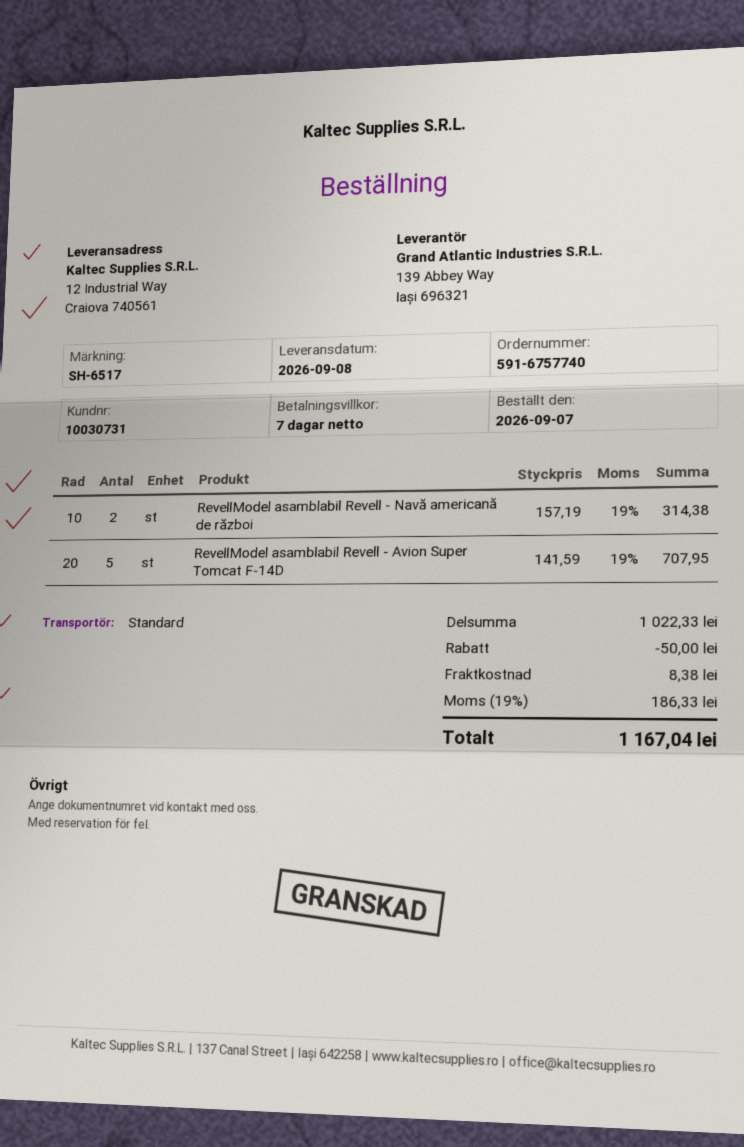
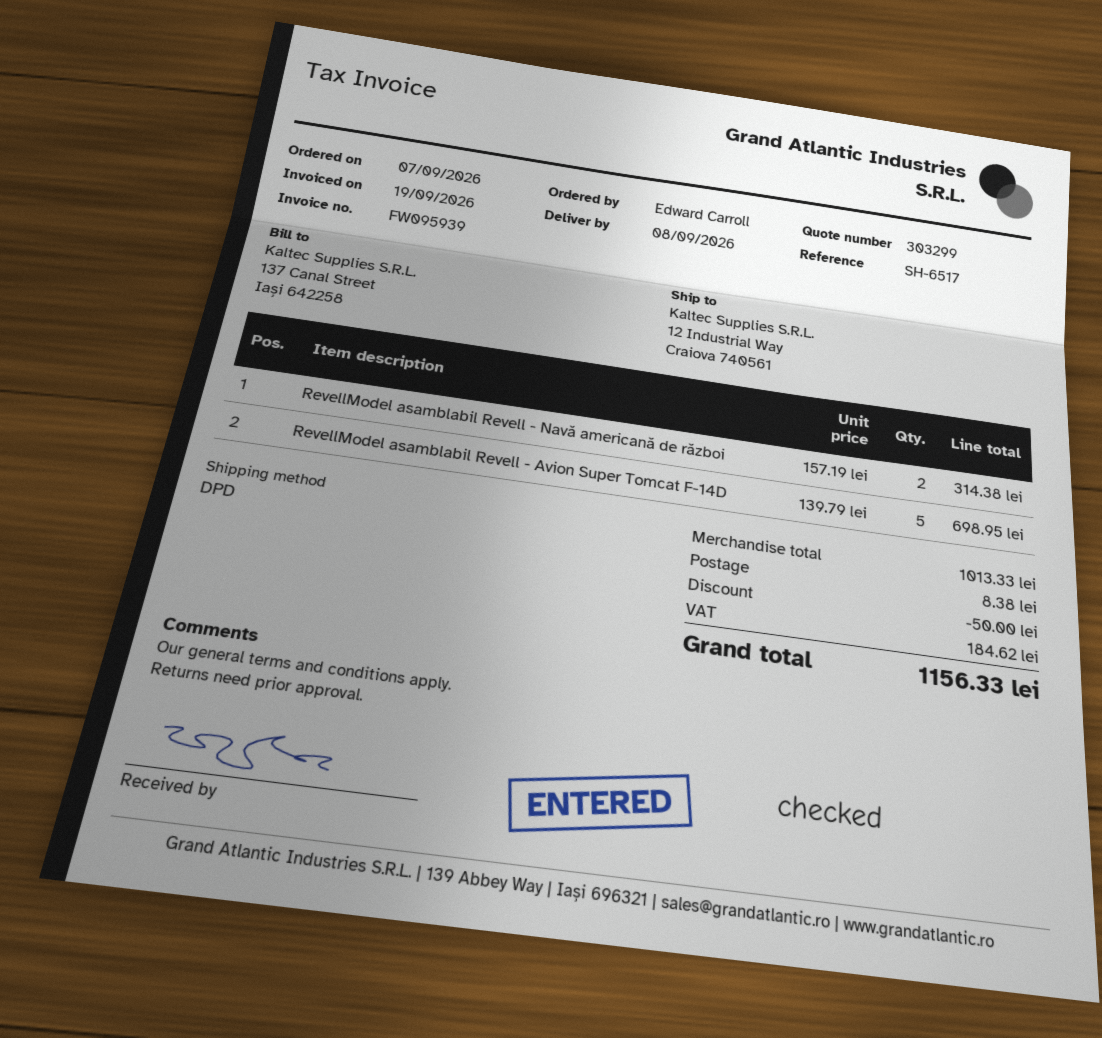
shipping method: standard -> DPD
RevellModel asamblabil Revell - Avion Super Tomcat F-14D: 5 x 141.59 = 707.95 -> 5 x 139.79 = 698.95
subtotal: 1022.33 -> 1013.33
tax: 186.33 -> 184.62
total: 1167.04 -> 1156.33

